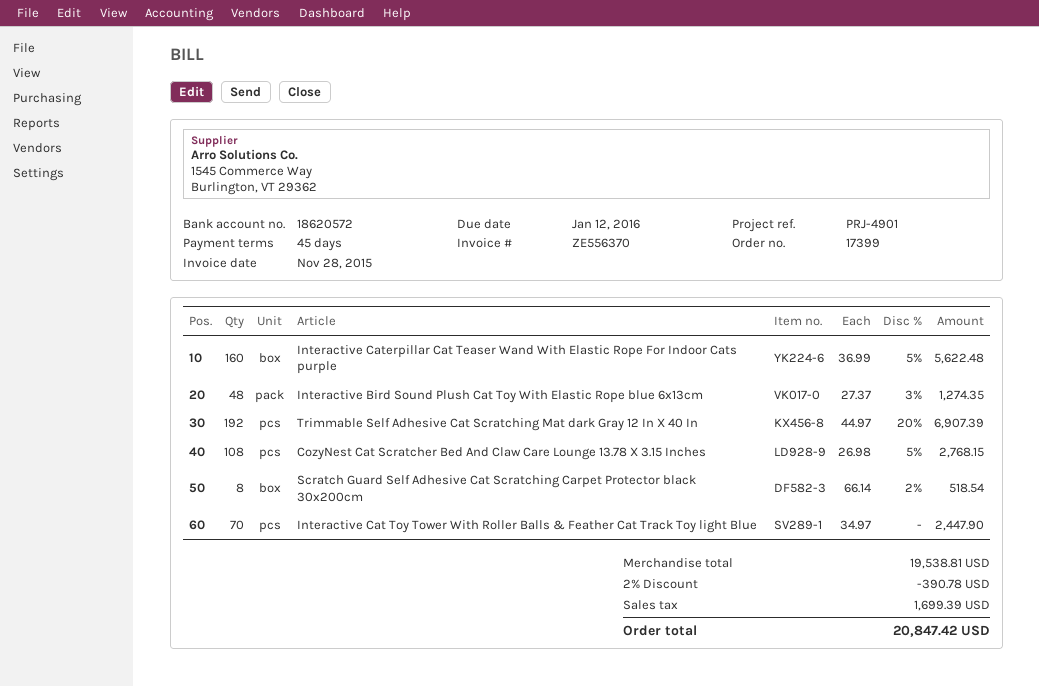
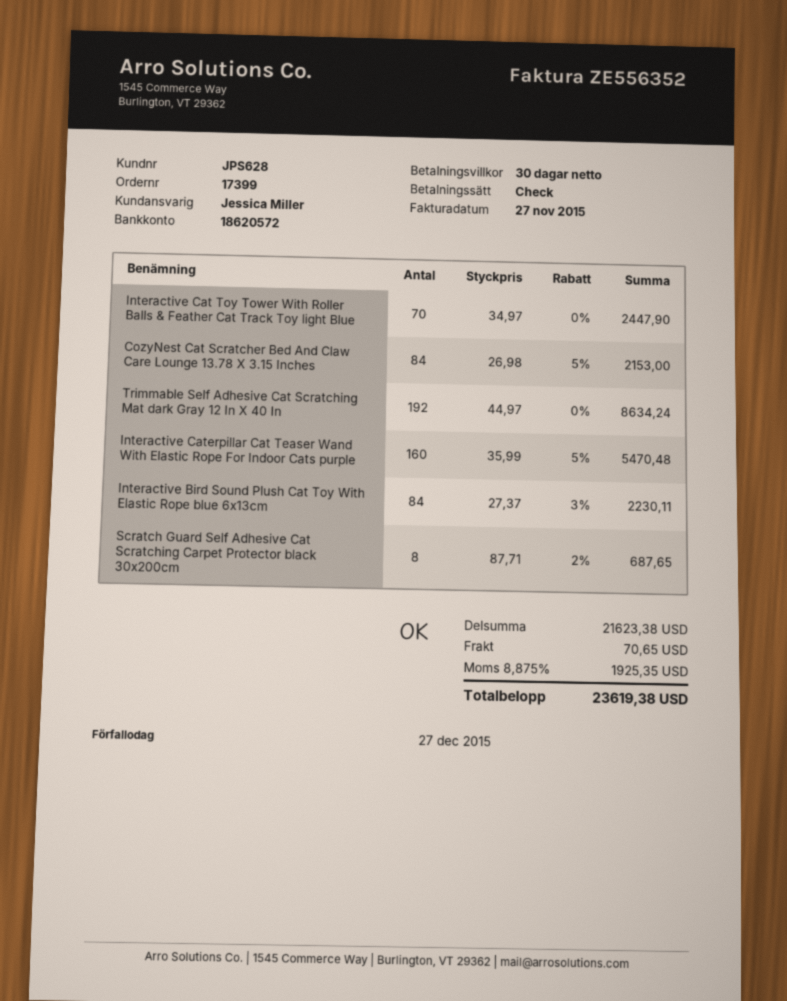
invoice number: ZE556370 -> ZE556352
invoice date: 2015-11-28 -> 2015-11-27
payment terms: 45 days -> 30 days
due date: 2016-01-12 -> 2015-12-27
Interactive Caterpillar Cat Teaser Wand With Elastic Rope For Indoor Cats purple: 160 x 36.99 - 5% = 5622.48 -> 160 x 35.99 - 5% = 5470.48
Interactive Bird Sound Plush Cat Toy With Elastic Rope blue 6x13cm: 48 x 27.37 - 3% = 1274.35 -> 84 x 27.37 - 3% = 2230.11
Trimmable Self Adhesive Cat Scratching Mat dark Gray 12 In X 40 In: 192 x 44.97 - 20% = 6907.39 -> 192 x 44.97 = 8634.24
CozyNest Cat Scratcher Bed And Claw Care Lounge 13.78 X 3.15 Inches: 108 x 26.98 - 5% = 2768.15 -> 84 x 26.98 - 5% = 2153.00
Scratch Guard Self Adhesive Cat Scratching Carpet Protector black 30x200cm: 8 x 66.14 - 2% = 518.54 -> 8 x 87.71 - 2% = 687.65
subtotal: 19538.81 -> 21623.38
discount: 2% = 390.78 -> none
shipping: none -> 70.65
tax: 1699.39 -> 1925.35
total: 20847.42 -> 23619.38

